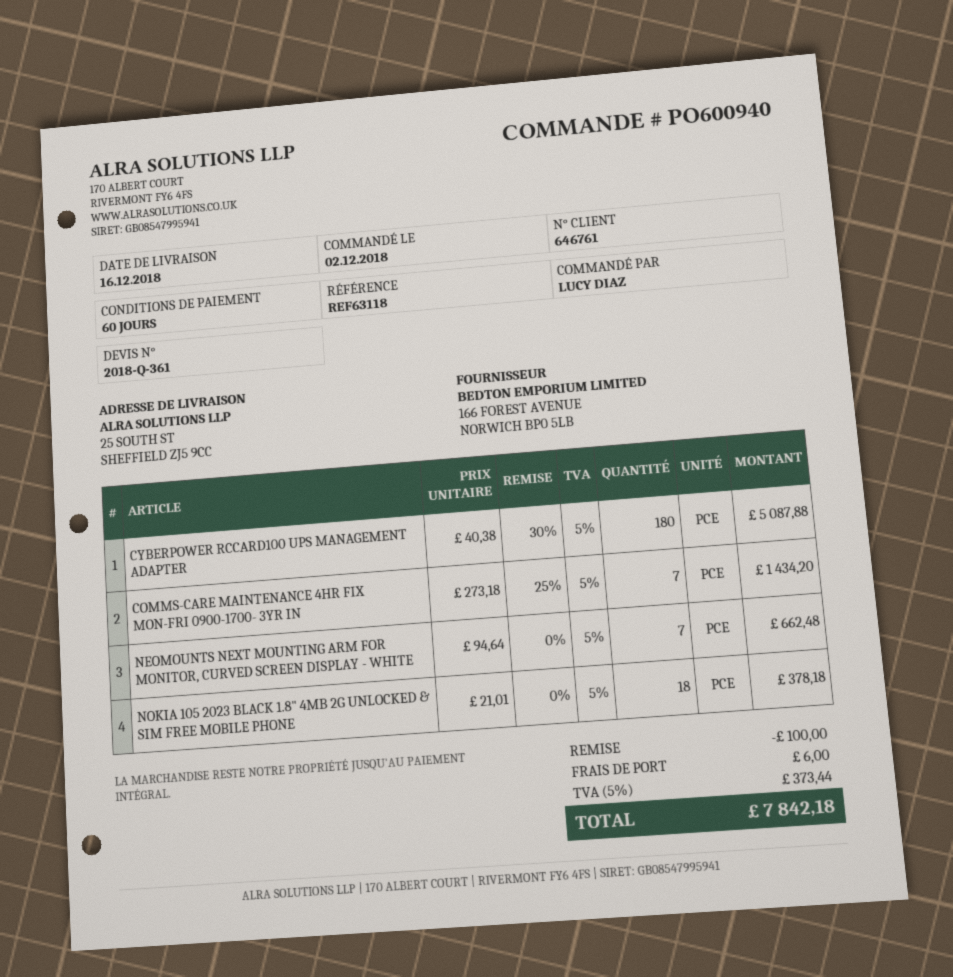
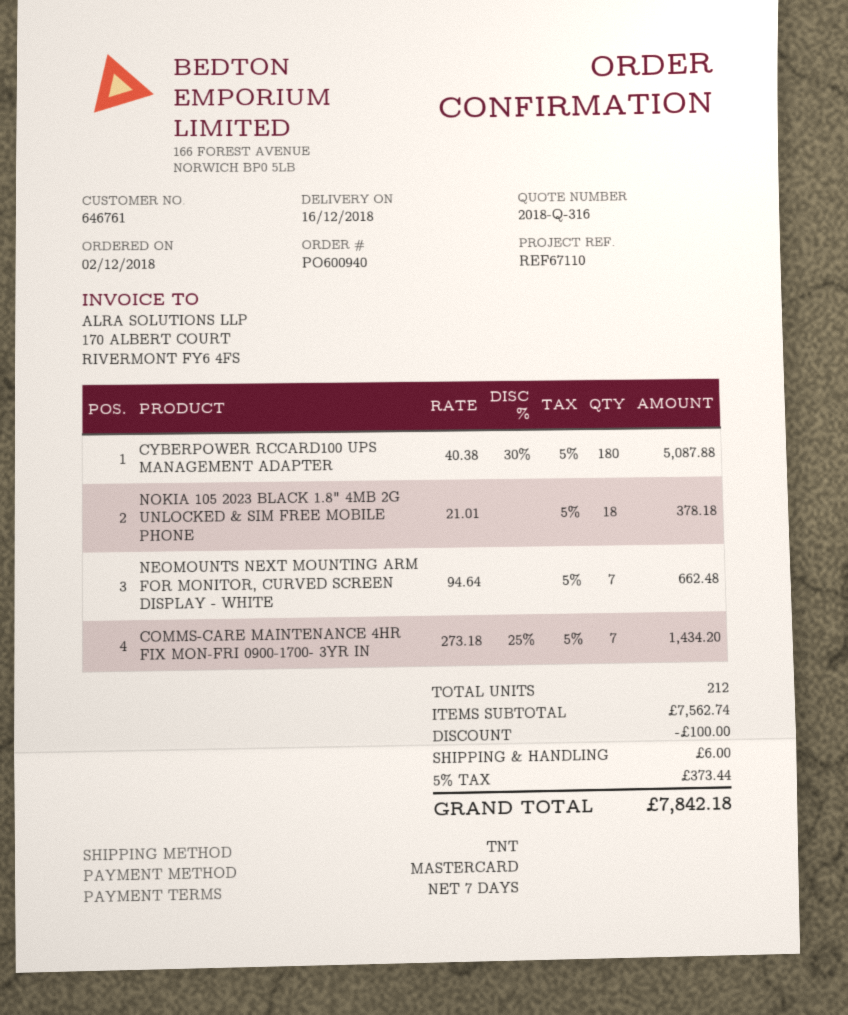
quote number: 2018-Q-361 -> 2018-Q-316
payment terms: 60 days -> 7 days
reference: REF63118 -> REF67110

